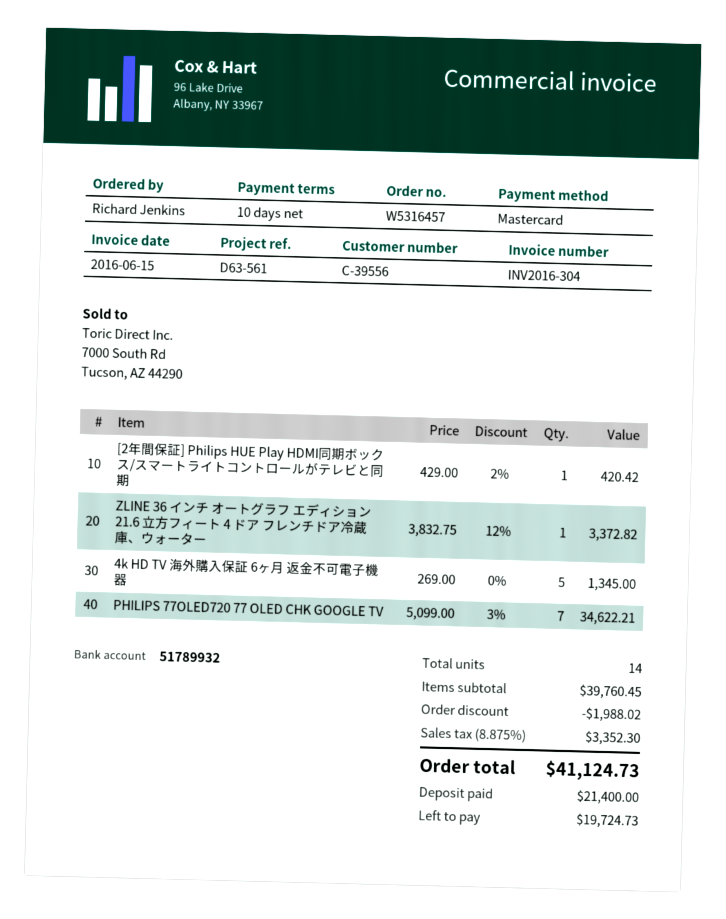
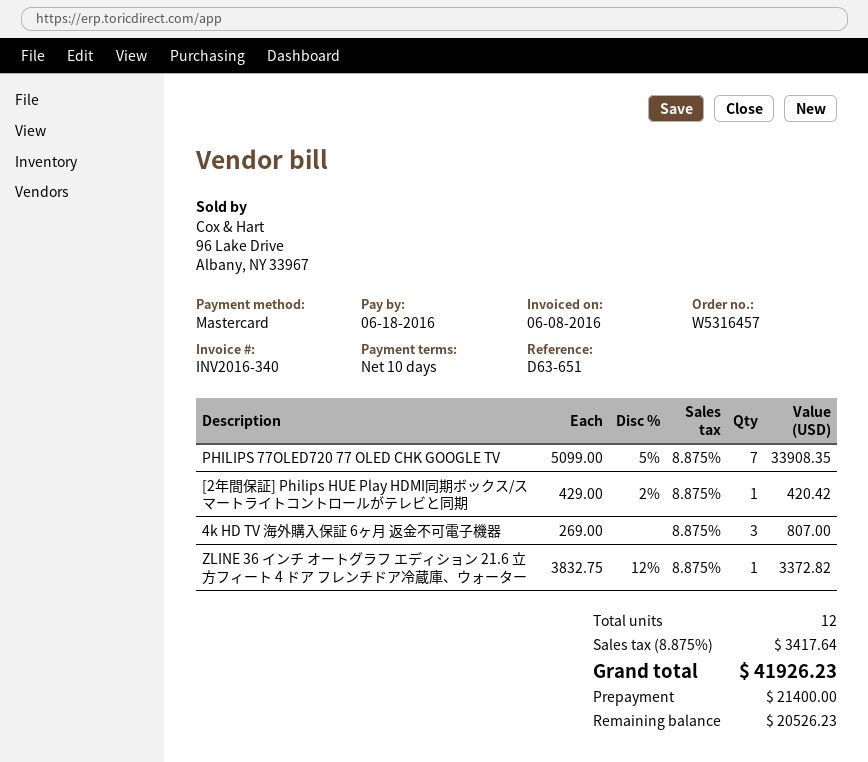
invoice number: INV2016-304 -> INV2016-340
invoice date: 2016-06-15 -> 2016-06-08
reference: D63-561 -> D63-651
4k HD TV 海外購入保証 6ヶ月 返金不可電子機器: 5 x 269.00 = 1345.00 -> 3 x 269.00 = 807.00
PHILIPS 77OLED720 77 OLED CHK GOOGLE TV: 7 x 5099.00 - 3% = 34622.21 -> 7 x 5099.00 - 5% = 33908.35
total quantity: 14 -> 12
discount: 1988.02 -> none
tax: 8.875% = 3352.30 -> 8.875% = 3417.64
total: 41124.73 -> 41926.23
balance: 19724.73 -> 20526.23

